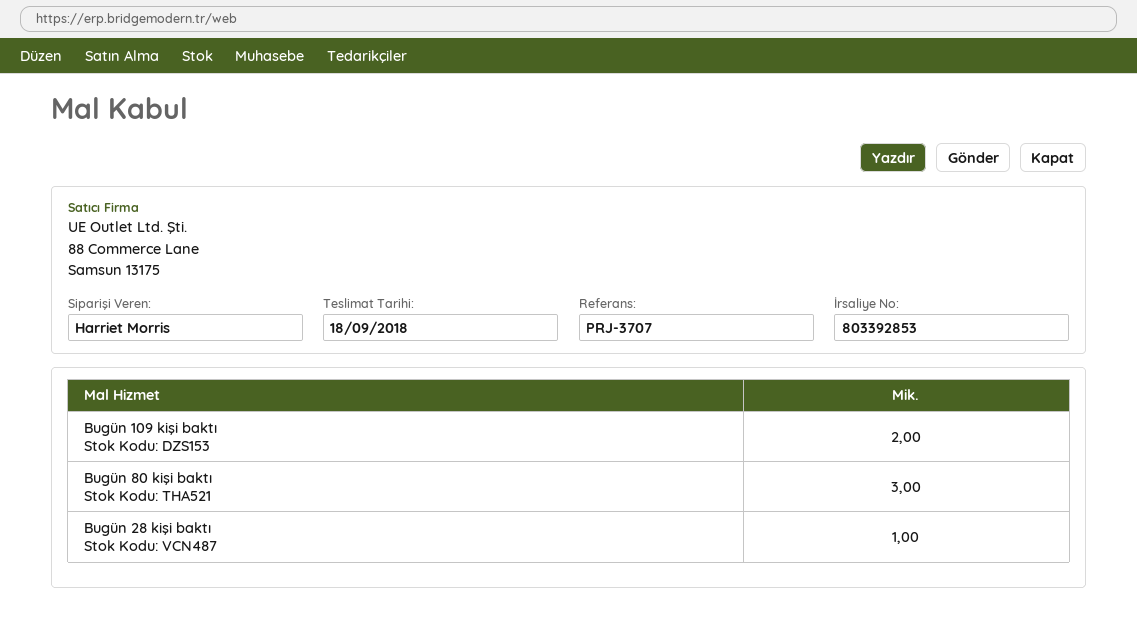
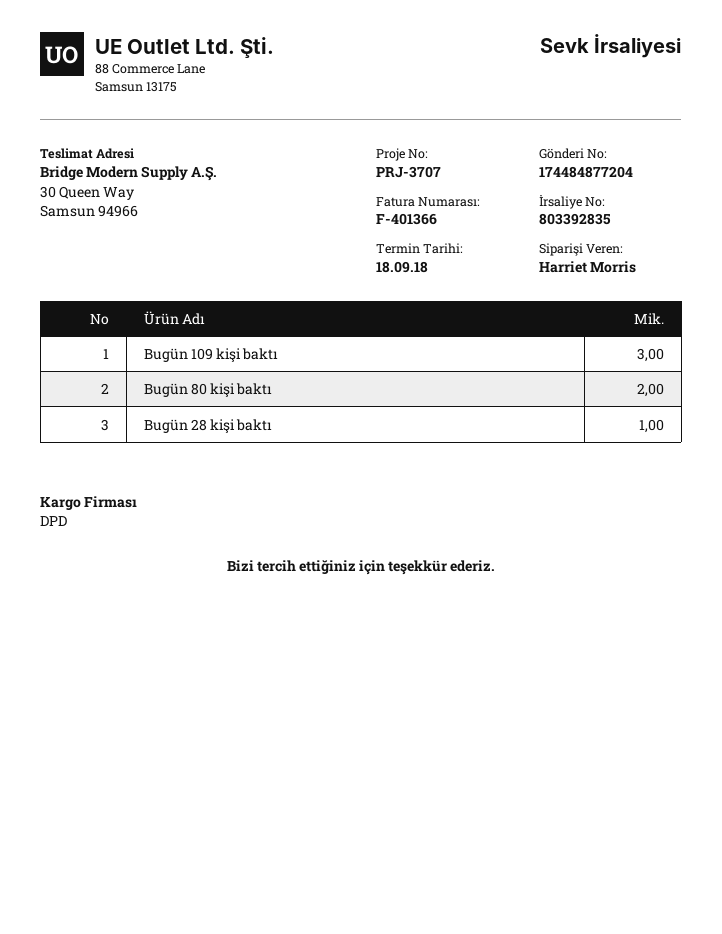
delivery note number: 803392853 -> 803392835
Bugün 109 kişi baktı: 2 -> 3
Bugün 80 kişi baktı: 3 -> 2

